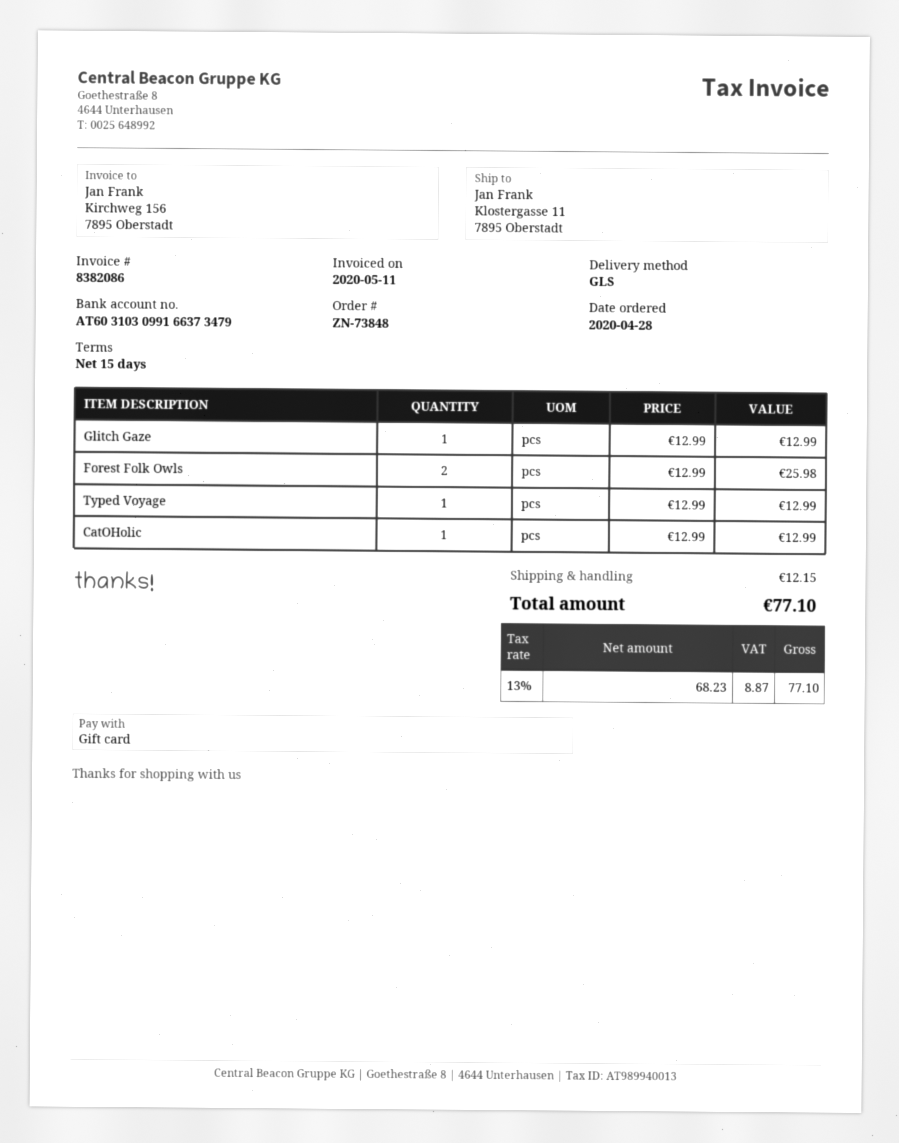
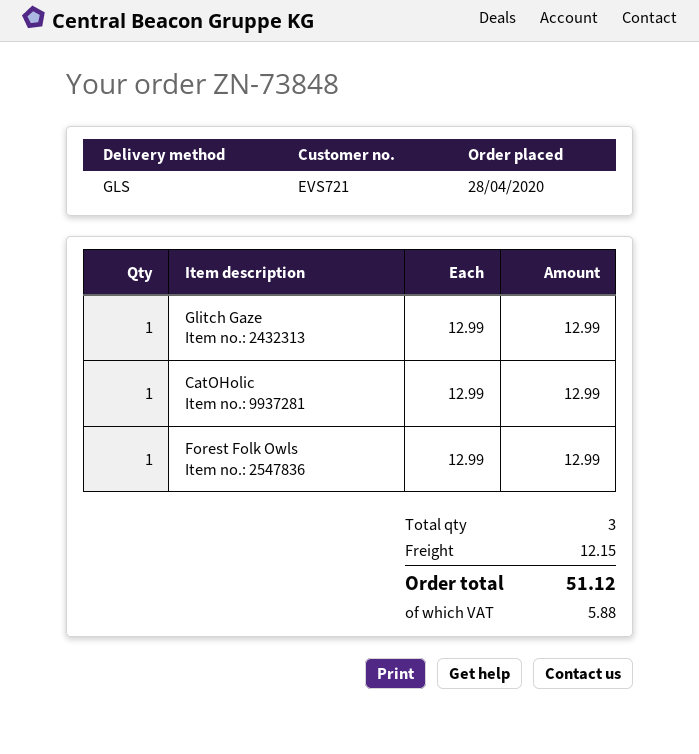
Forest Folk Owls: 2 x 12.99 = 25.98 -> 1 x 12.99 = 12.99
Typed Voyage: 1 x 12.99 = 12.99 -> none
tax: 8.87 -> 5.88
total: 77.10 -> 51.12

